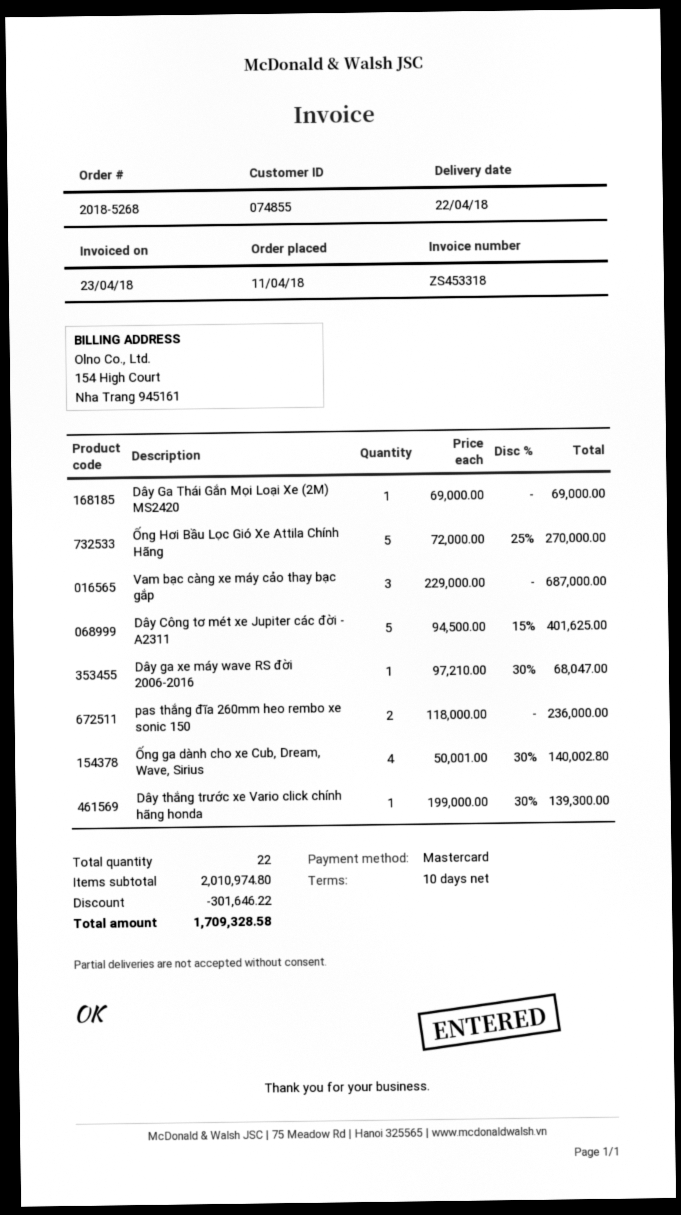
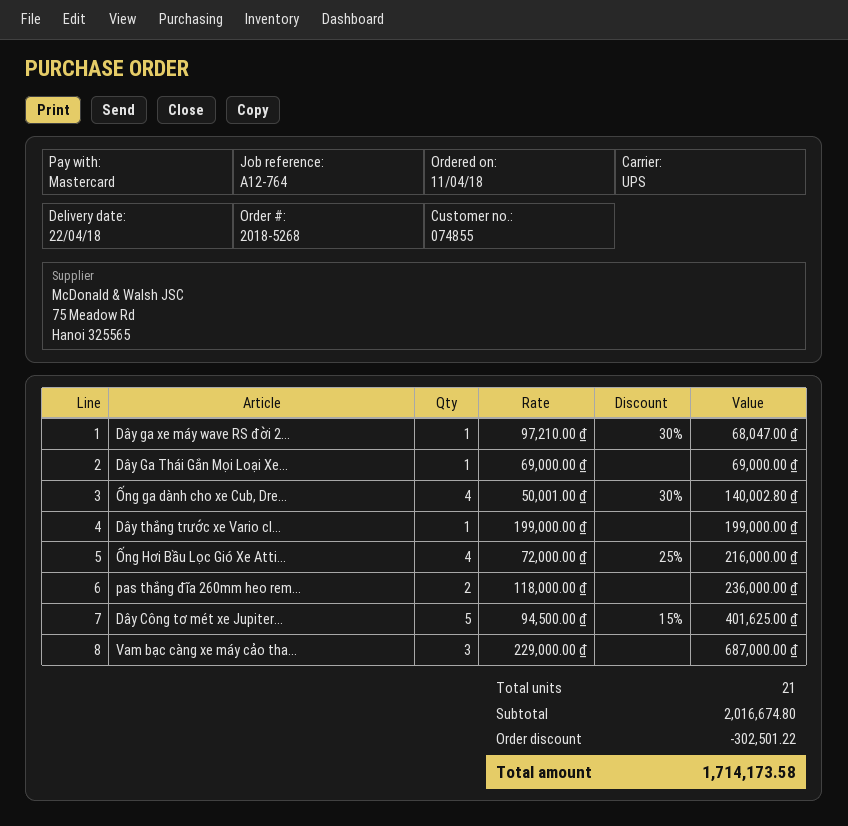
Ống Hơi Bầu Lọc Gió Xe Attila Chính Hãng: 5 x 72000.00 - 25% = 270000.00 -> 4 x 72000.00 - 25% = 216000.00
Dây thắng trước xe Vario click chính hãng honda: 1 x 199000.00 - 30% = 139300.00 -> 1 x 199000.00 = 199000.00
total quantity: 22 -> 21
subtotal: 2010974.80 -> 2016674.80
discount: 301646.22 -> 302501.22
total: 1709328.58 -> 1714173.58

